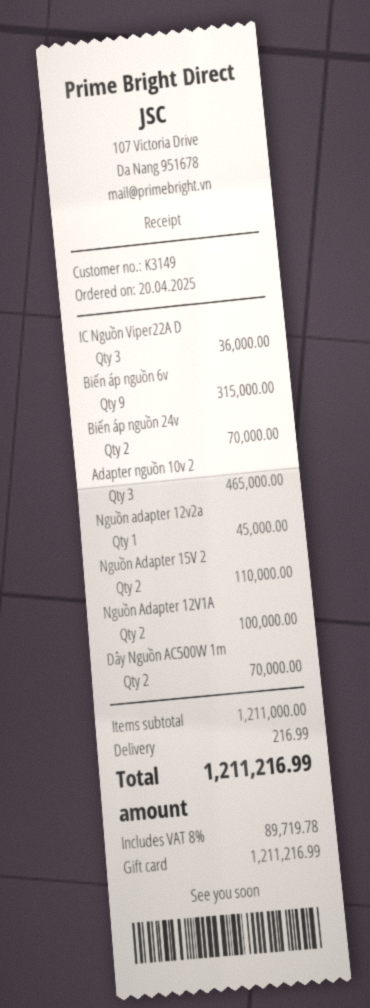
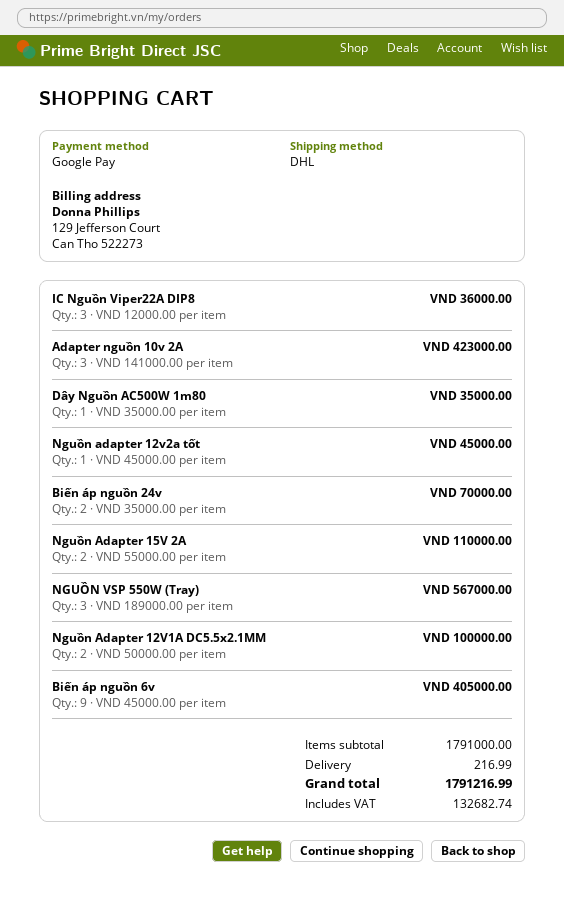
payment method: gift card -> Google Pay
Biến áp nguồn 6v: 9 for 315000.00 -> 9 for 405000.00
Adapter nguồn 10v 2: 3 for 465000.00 -> 3 for 423000.00
Dây Nguồn AC500W 1m: 2 for 70000.00 -> 1 for 35000.00
NGUỒN VSP 550W (Tray): none -> 3 for 567000.00
subtotal: 1211000.00 -> 1791000.00
tax: 89719.78 -> 132682.74
total: 1211216.99 -> 1791216.99

